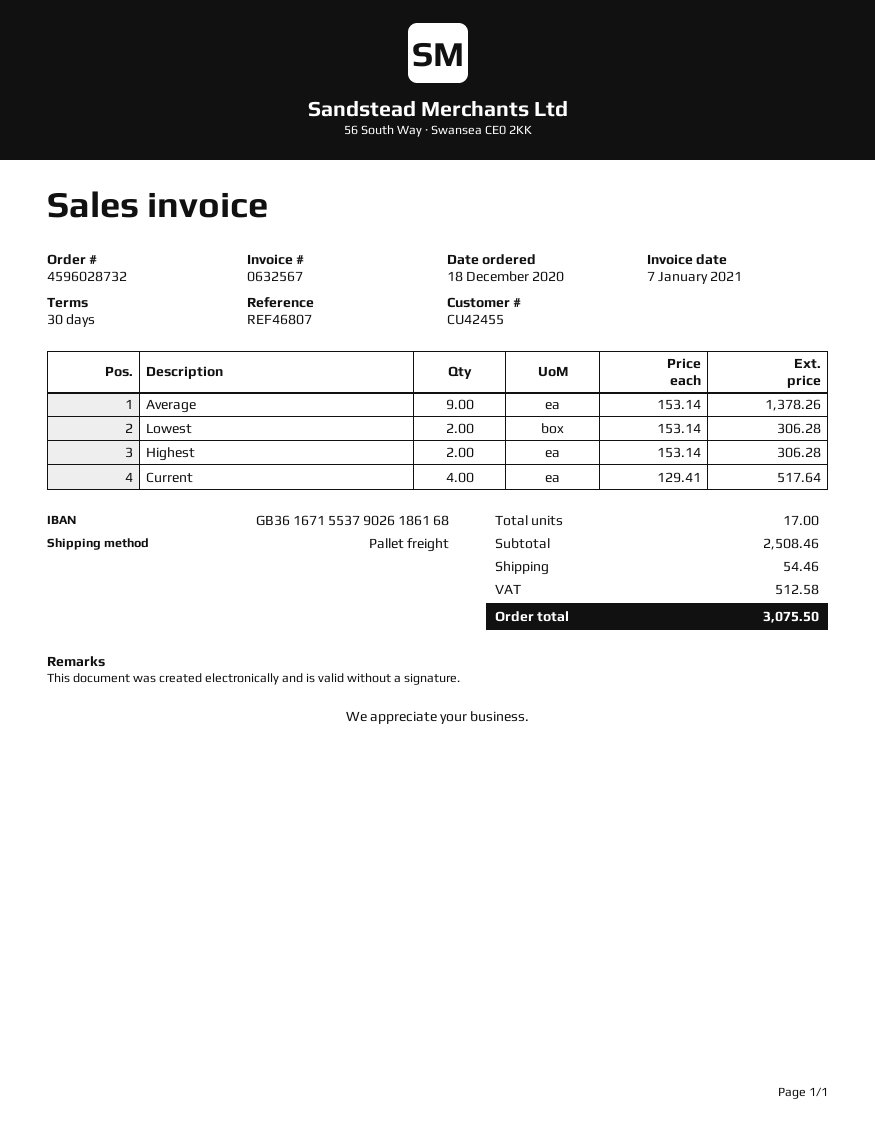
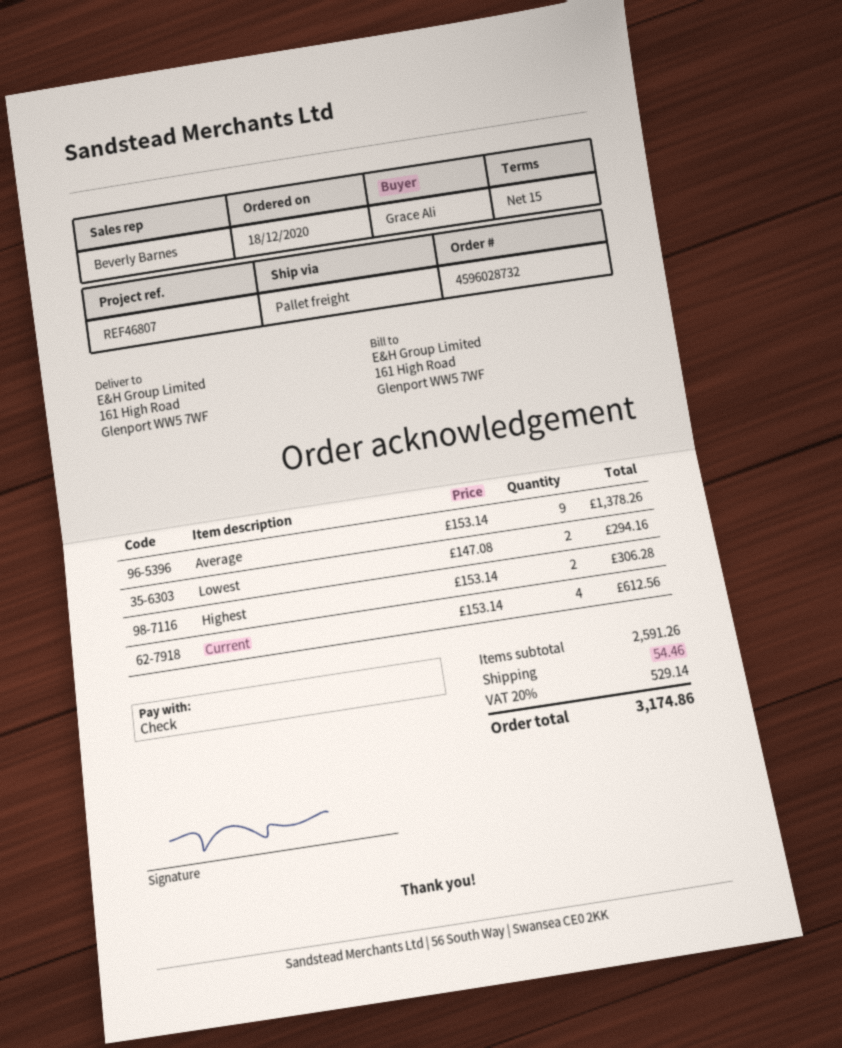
payment terms: 30 days -> 15 days
Lowest: 2 x 153.14 = 306.28 -> 2 x 147.08 = 294.16
Current: 4 x 129.41 = 517.64 -> 4 x 153.14 = 612.56
subtotal: 2508.46 -> 2591.26
tax: 512.58 -> 529.14
total: 3075.50 -> 3174.86

